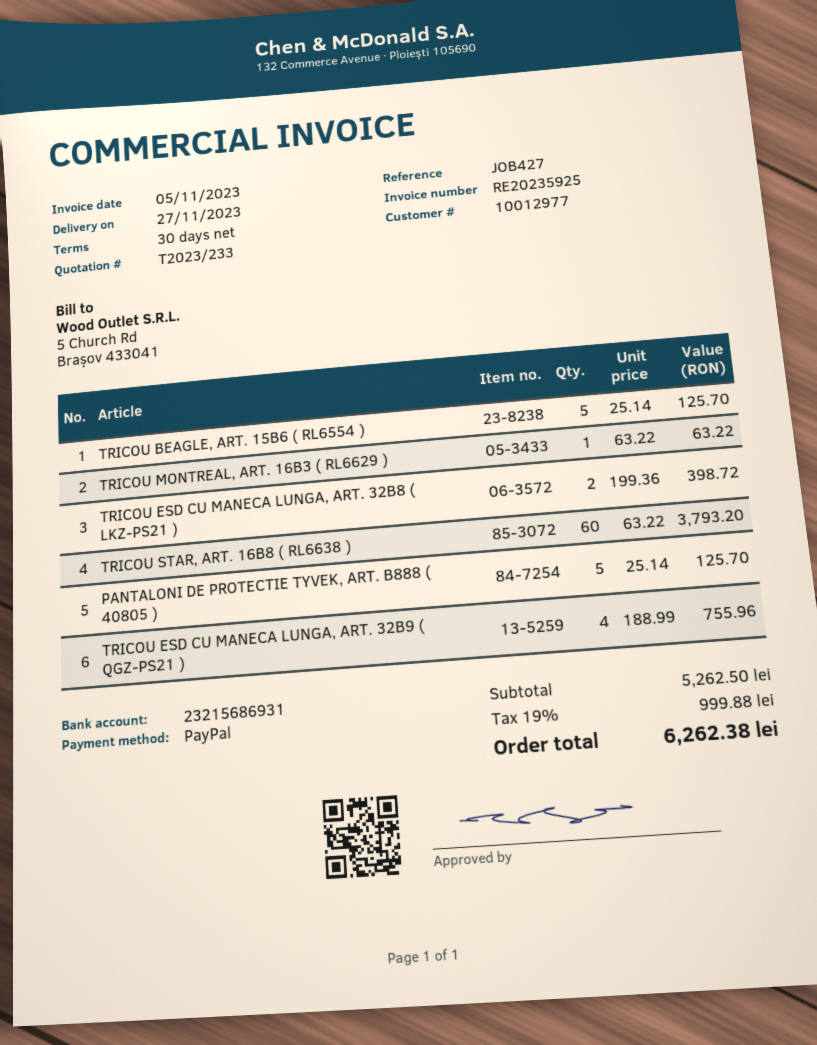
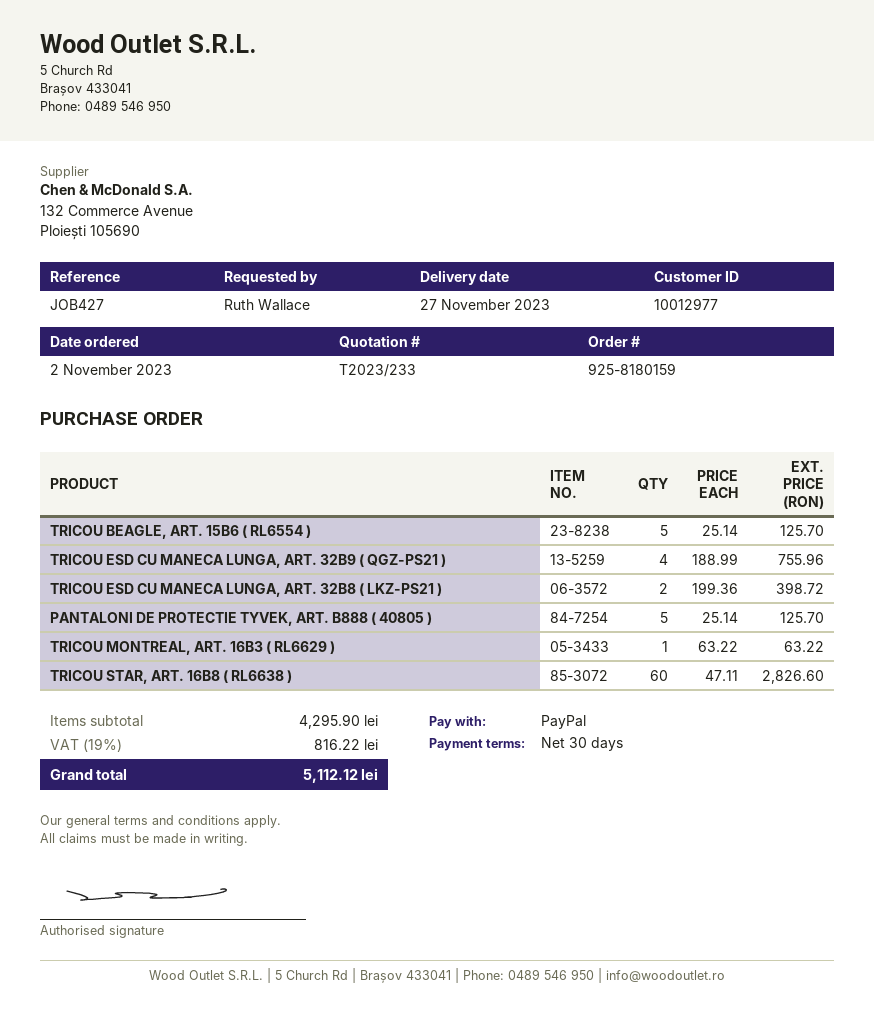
TRICOU STAR, ART. 16B8 ( RL6638 ): 60 x 63.22 = 3793.20 -> 60 x 47.11 = 2826.60
subtotal: 5262.50 -> 4295.90
tax: 19% = 999.88 -> 19% = 816.22
total: 6262.38 -> 5112.12

